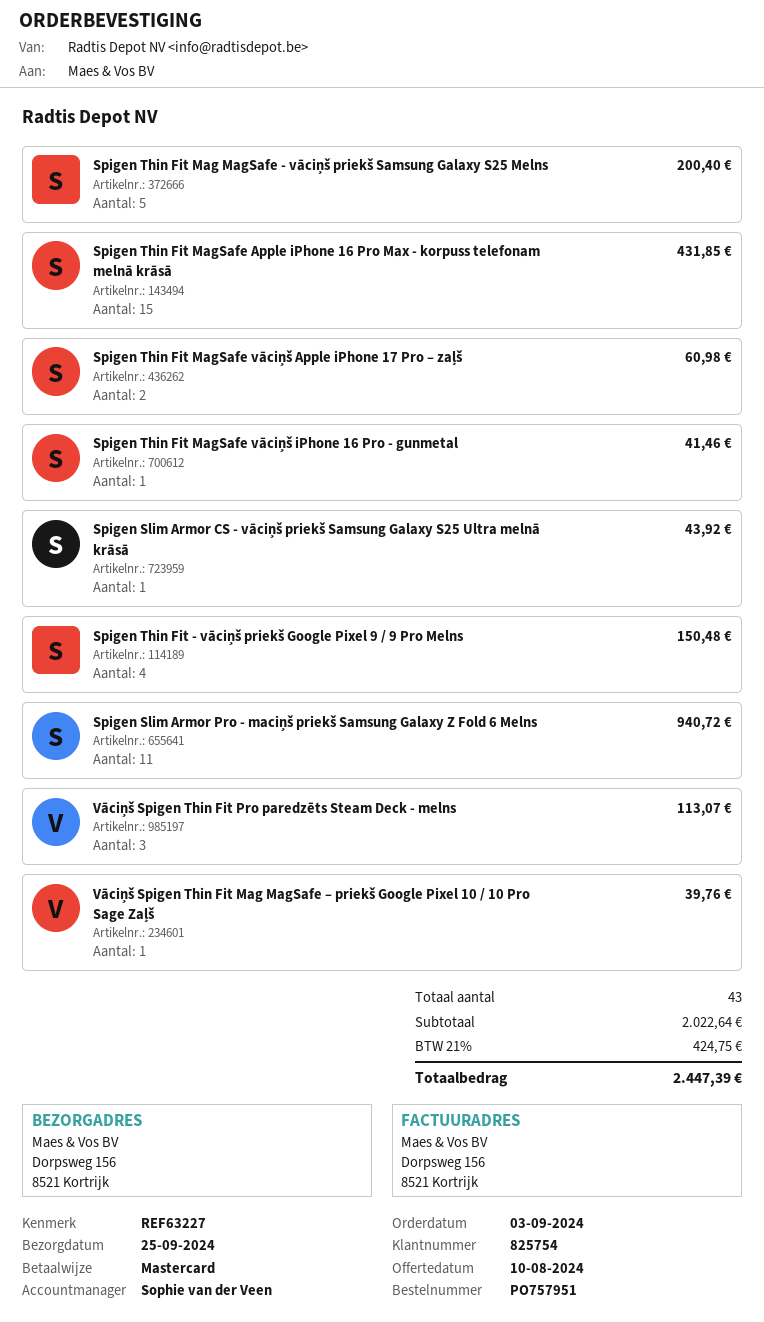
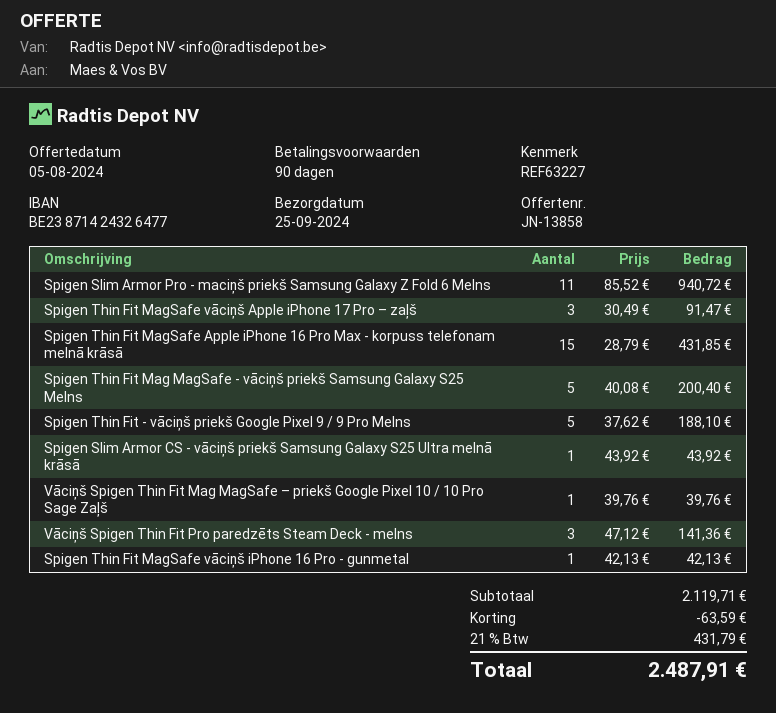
quote date: 2024-08-10 -> 2024-08-05
Spigen Thin Fit MagSafe vāciņš Apple iPhone 17 Pro – zaļš: 2 for 60.98 -> 3 for 91.47
Spigen Thin Fit MagSafe vāciņš iPhone 16 Pro - gunmetal: 1 for 41.46 -> 1 for 42.13
Spigen Thin Fit - vāciņš priekš Google Pixel 9 / 9 Pro Melns: 4 for 150.48 -> 5 for 188.10
Vāciņš Spigen Thin Fit Pro paredzēts Steam Deck - melns: 3 for 113.07 -> 3 for 141.36
subtotal: 2022.64 -> 2119.71
discount: none -> 63.59
tax: 21% = 424.75 -> 21% = 431.79
total: 2447.39 -> 2487.91

